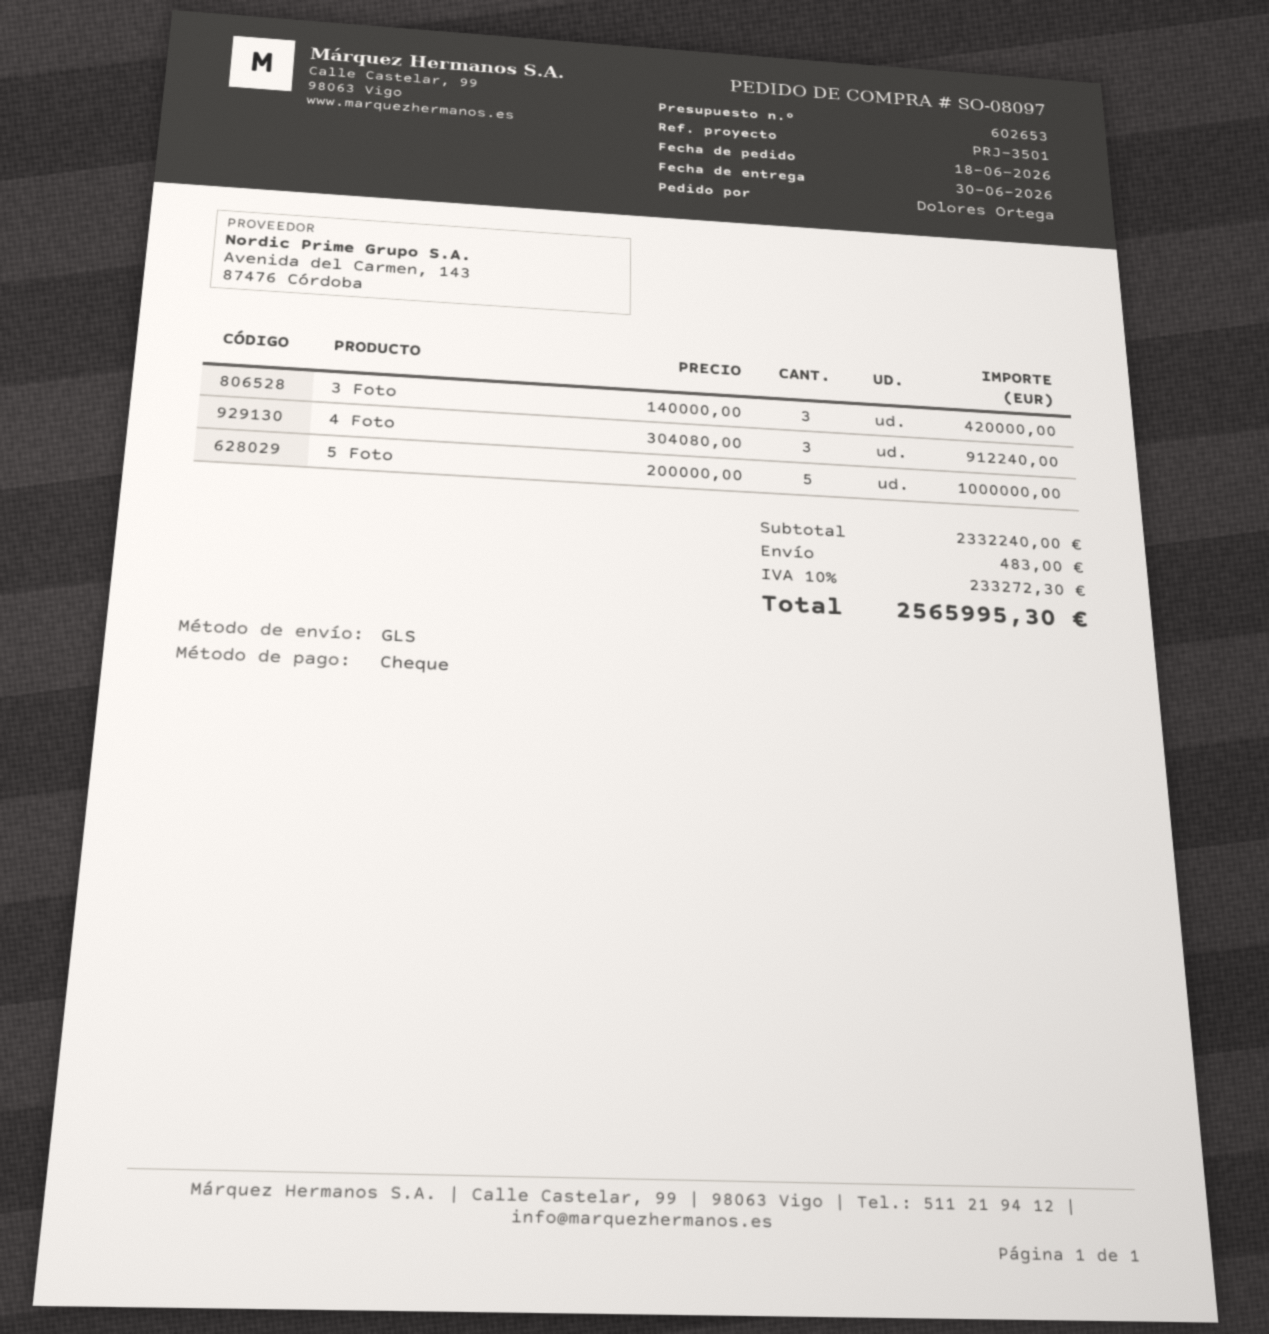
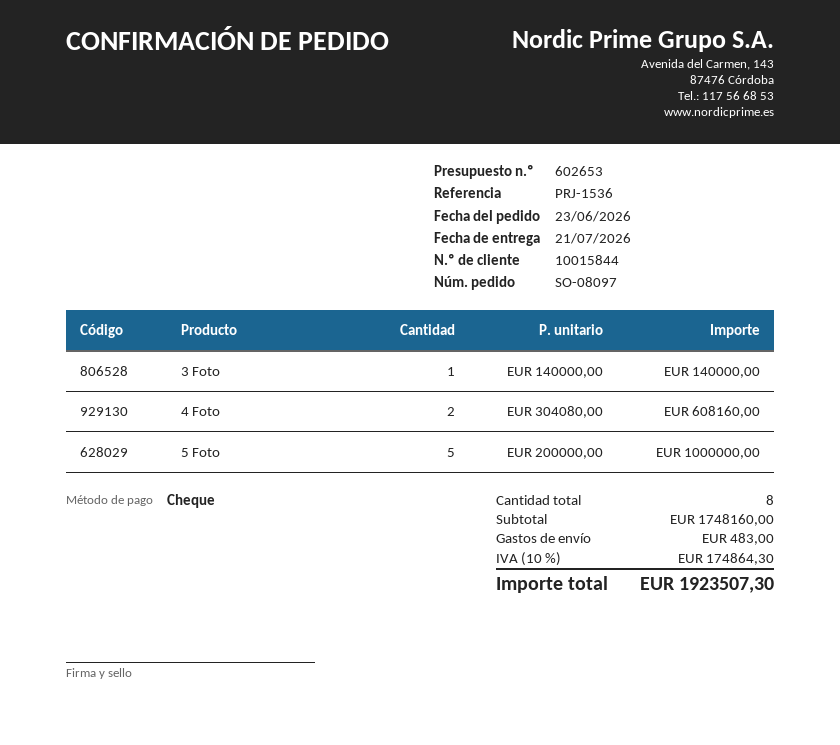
order date: 2026-06-18 -> 2026-06-23
delivery date: 2026-06-30 -> 2026-07-21
reference: PRJ-3501 -> PRJ-1536
3 Foto: 3 x 140000.00 = 420000.00 -> 1 x 140000.00 = 140000.00
4 Foto: 3 x 304080.00 = 912240.00 -> 2 x 304080.00 = 608160.00
subtotal: 2332240.00 -> 1748160.00
tax: 10% = 233272.30 -> 10% = 174864.30
total: 2565995.30 -> 1923507.30

